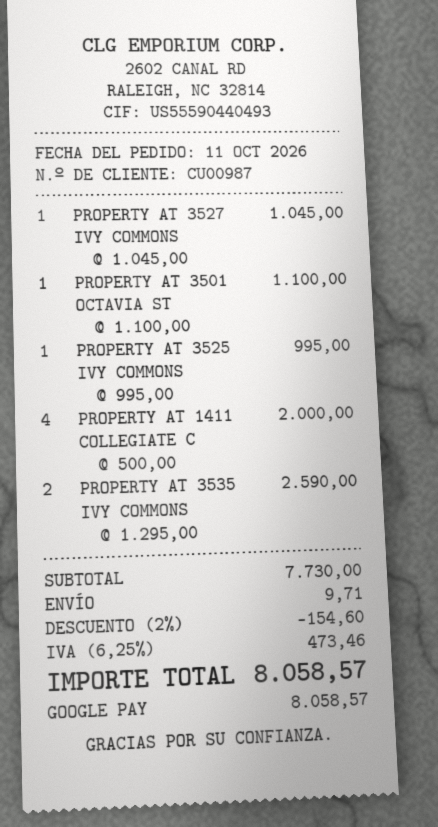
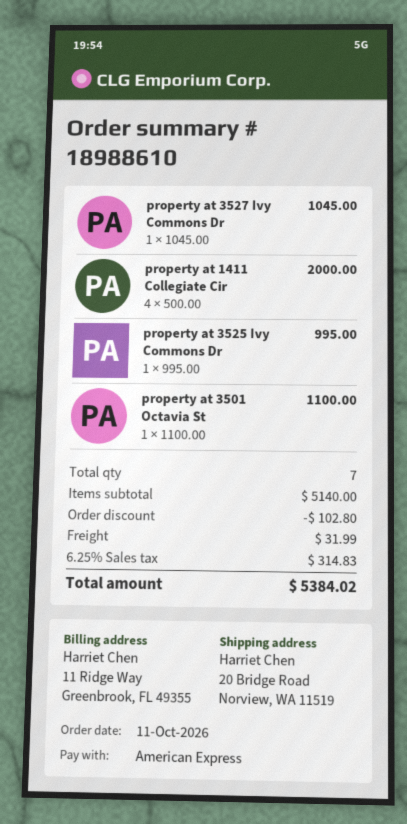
payment method: Google Pay -> American Express
PROPERTY AT 3535 IVY COMMONS: 2 x 1295.00 = 2590.00 -> none
subtotal: 7730.00 -> 5140.00
discount: 154.60 -> 102.80
shipping: 9.71 -> 31.99
tax: 6.25% = 473.46 -> 6.25% = 314.83
total: 8058.57 -> 5384.02

